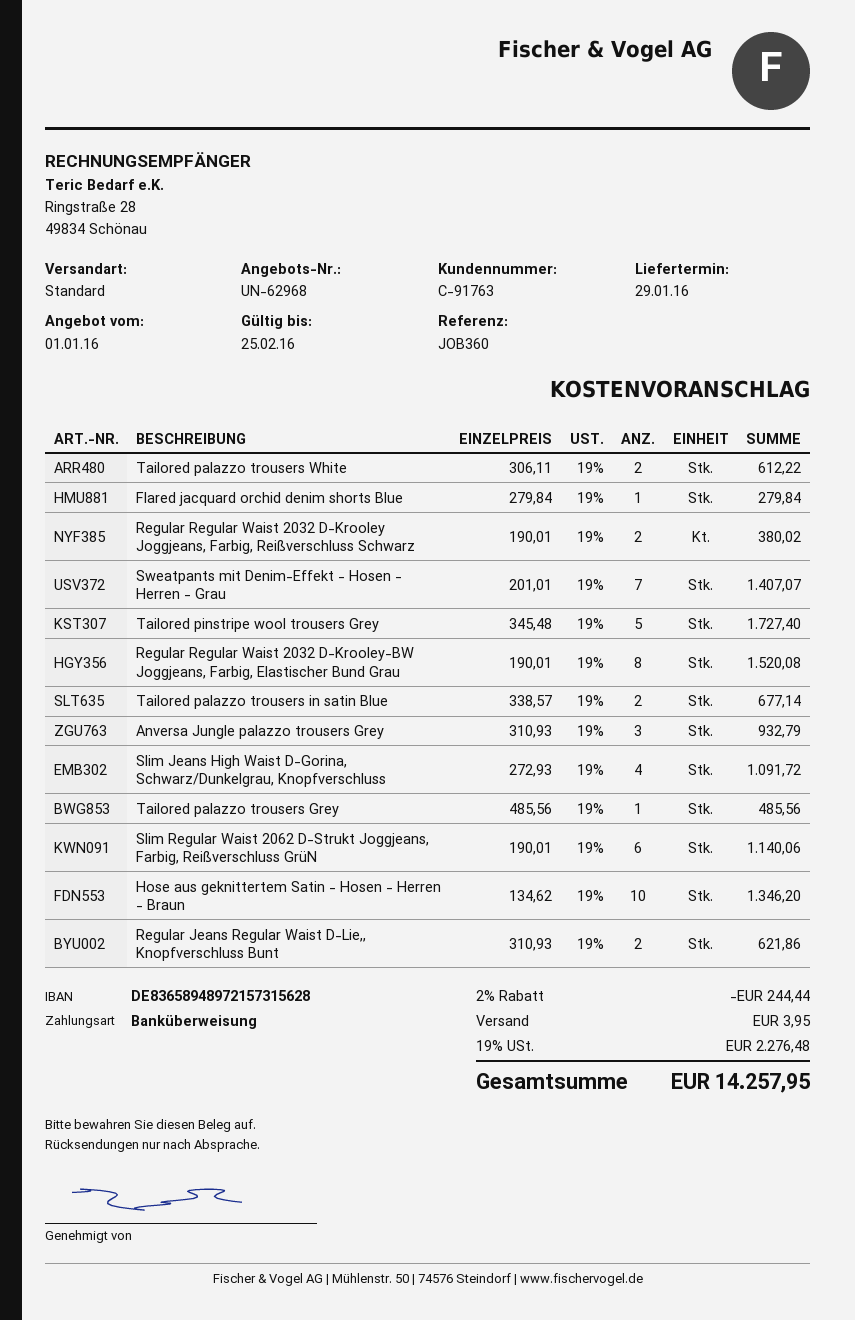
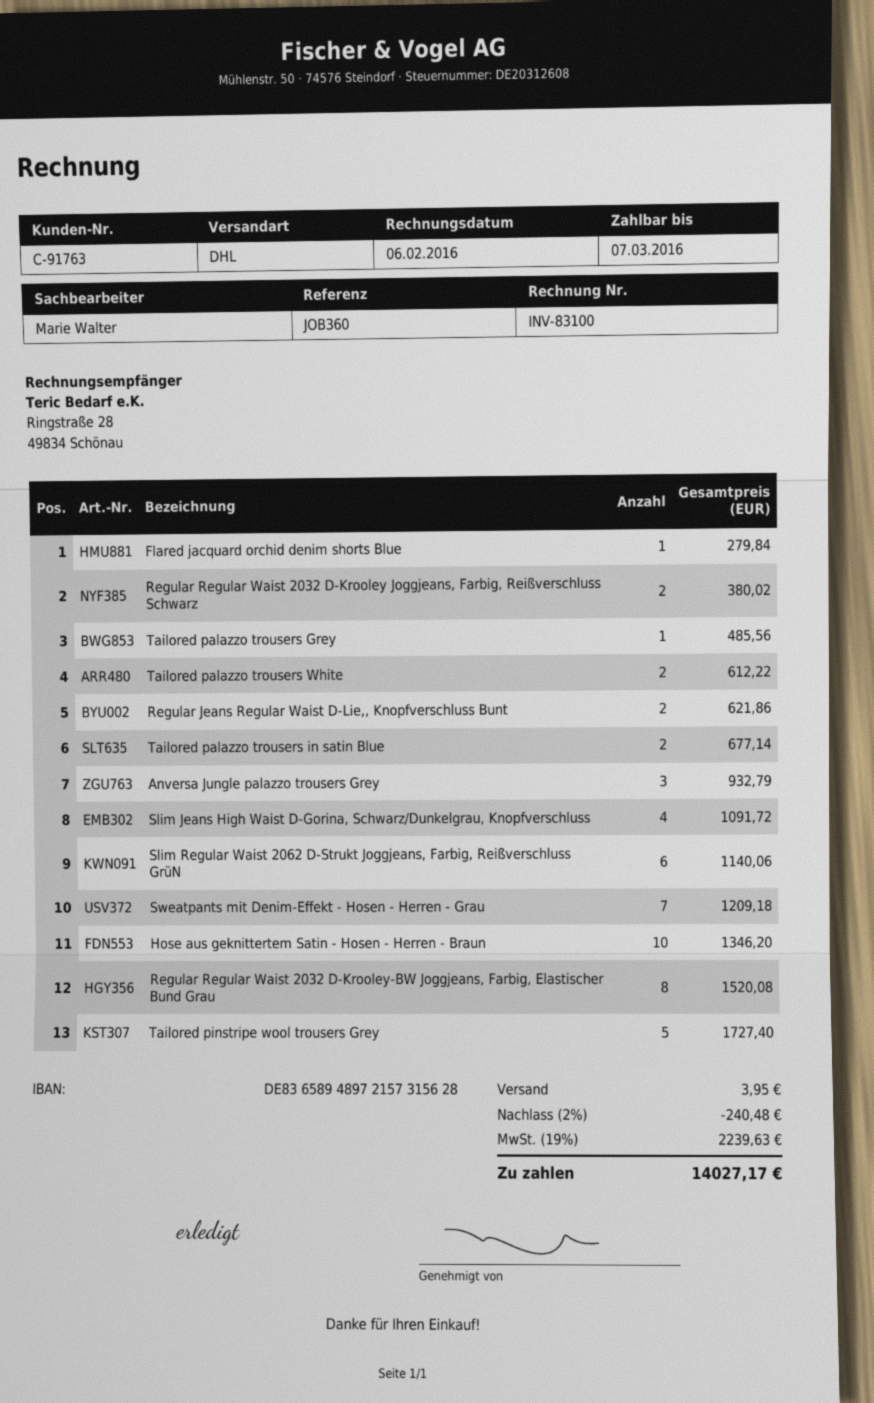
shipping method: standard -> DHL
Sweatpants mit Denim-Effekt - Hosen - Herren - Grau: 7 for 1407.07 -> 7 for 1209.18
discount: 2% = 244.44 -> 2% = 240.48
tax: 19% = 2276.48 -> 19% = 2239.63
total: 14257.95 -> 14027.17

